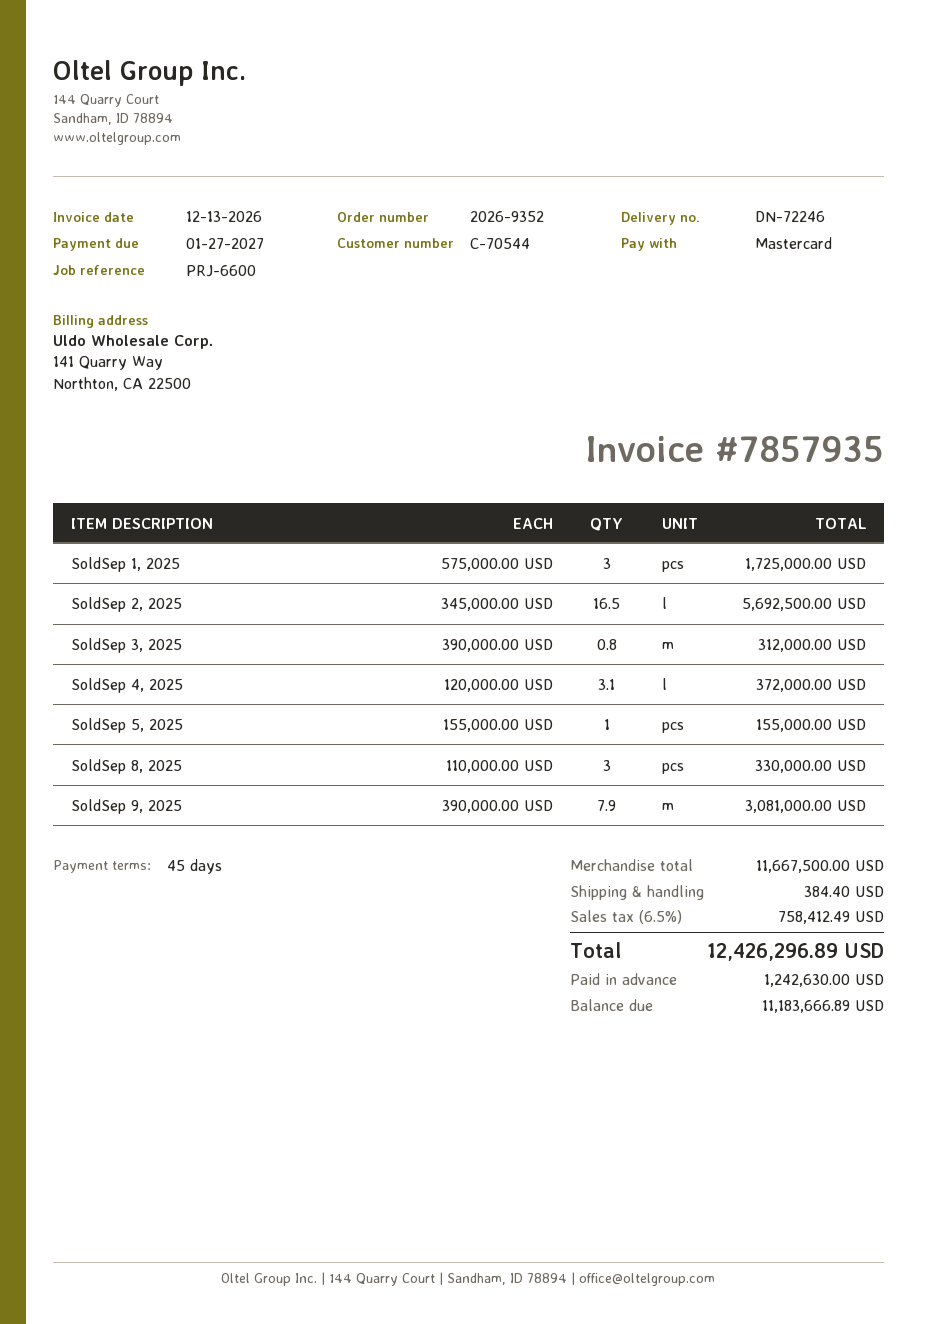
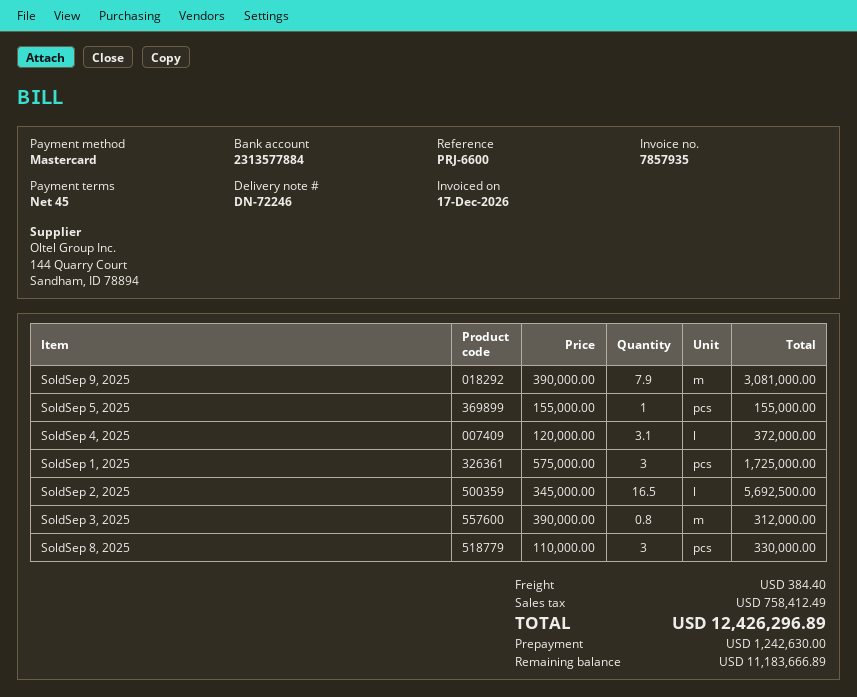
invoice date: 2026-12-13 -> 2026-12-17

